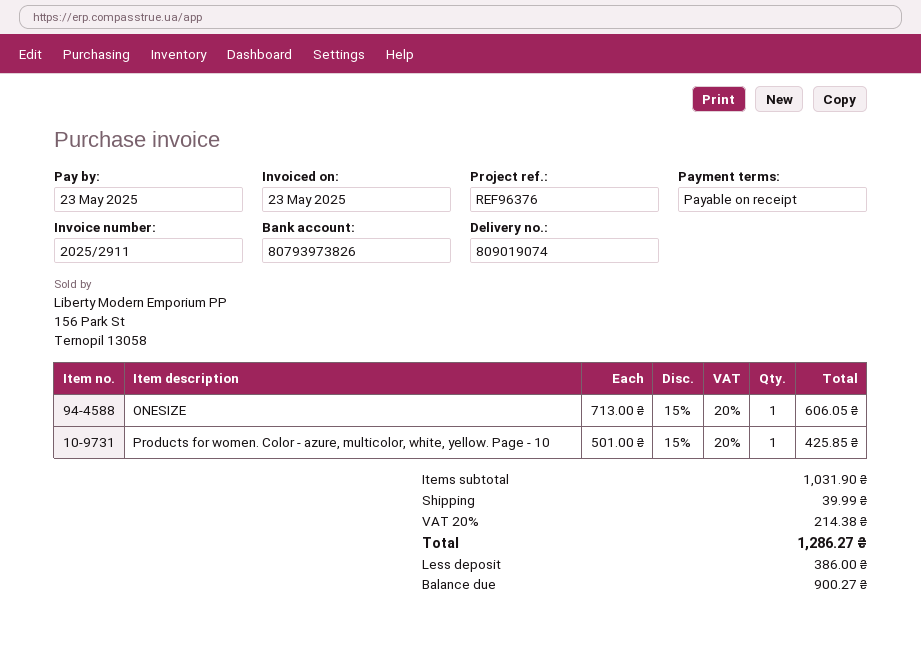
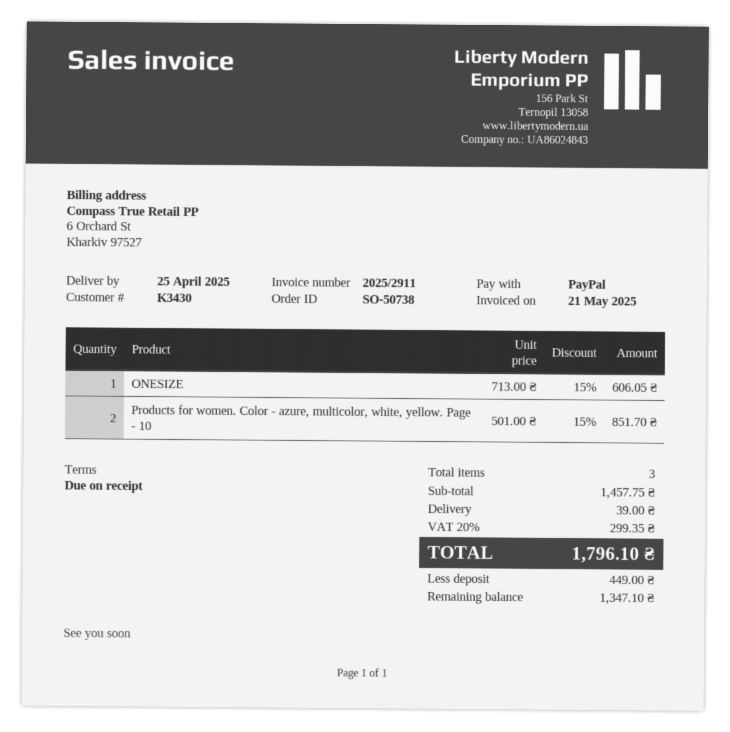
invoice date: 2025-05-23 -> 2025-05-21
Products for women. Color - azure, multicolor, white, yellow. Page - 10: 1 x 501.00 - 15% = 425.85 -> 2 x 501.00 - 15% = 851.70
subtotal: 1031.90 -> 1457.75
shipping: 39.99 -> 39.00
tax: 20% = 214.38 -> 20% = 299.35
total: 1286.27 -> 1796.10
deposit: 386.00 -> 449.00
balance: 900.27 -> 1347.10

